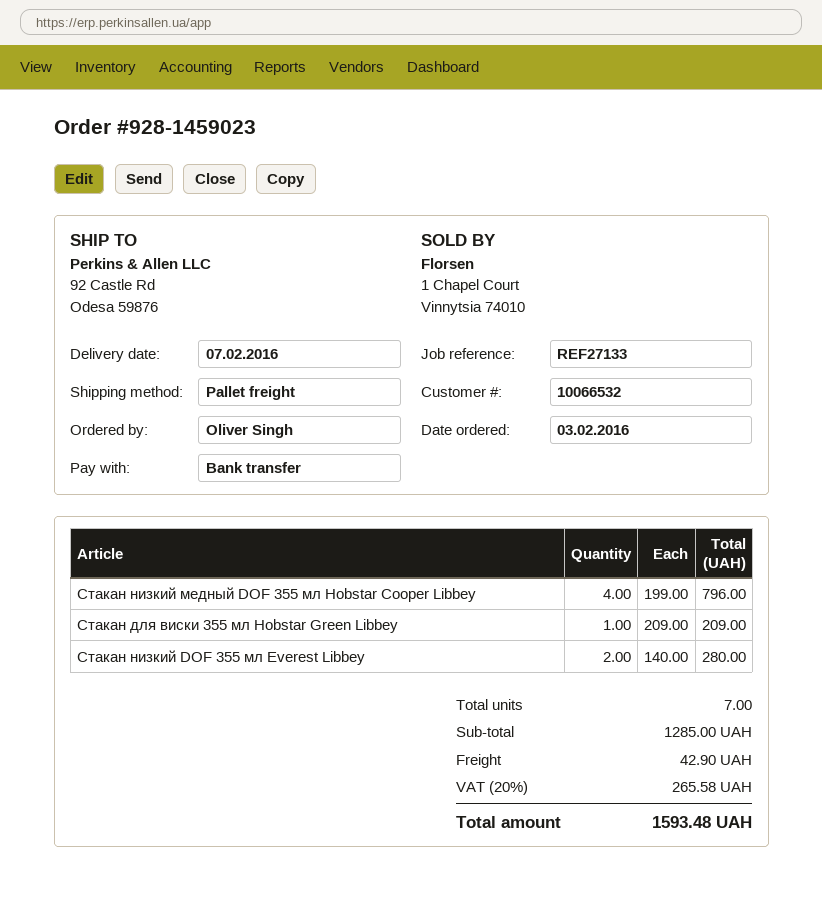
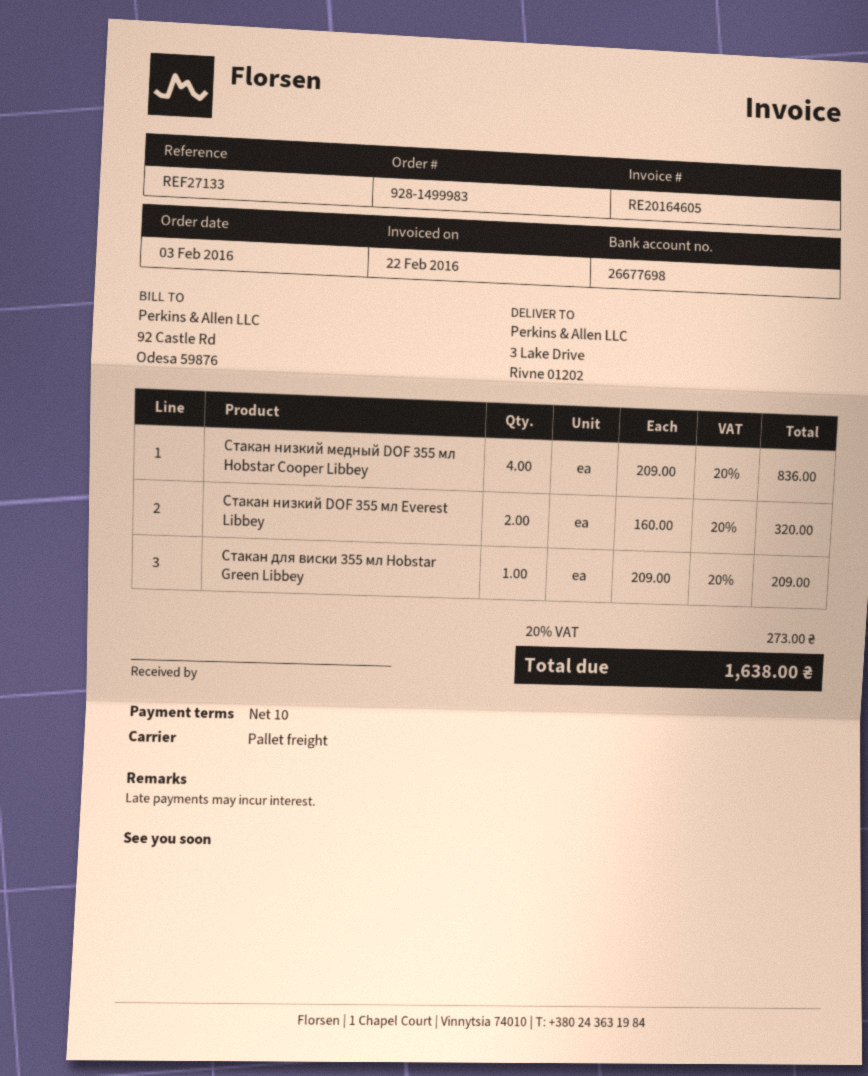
order number: 928-1459023 -> 928-1499983
ship to: 92 Castle Rd, Odesa 59876 -> 3 Lake Drive, Rivne 01202
Стакан низкий медный DOF 355 мл Hobstar Cooper Libbey: 4 x 199.00 = 796.00 -> 4 x 209.00 = 836.00
Стакан низкий DOF 355 мл Everest Libbey: 2 x 140.00 = 280.00 -> 2 x 160.00 = 320.00
shipping: 42.90 -> none
tax: 20% = 265.58 -> 20% = 273.00
total: 1593.48 -> 1638.00

